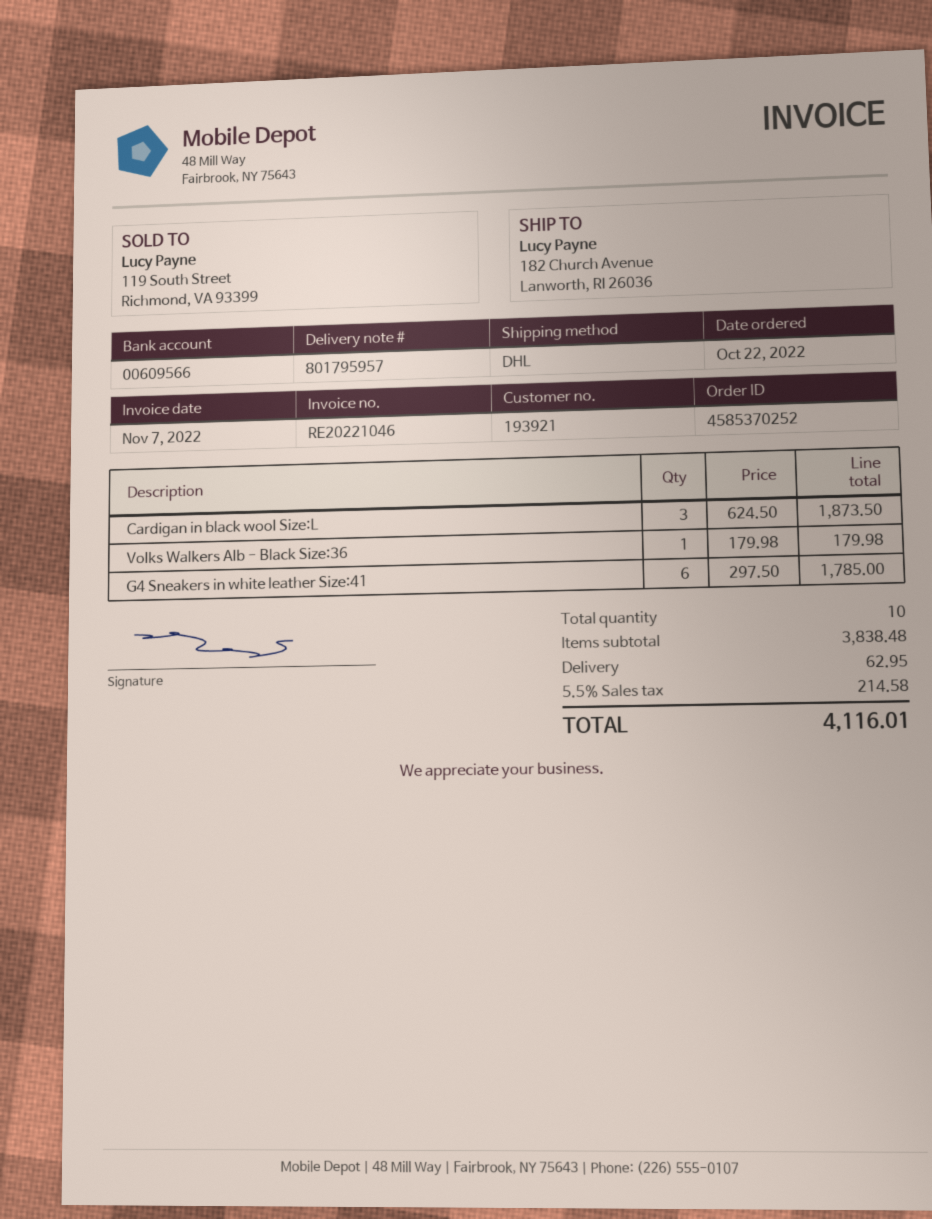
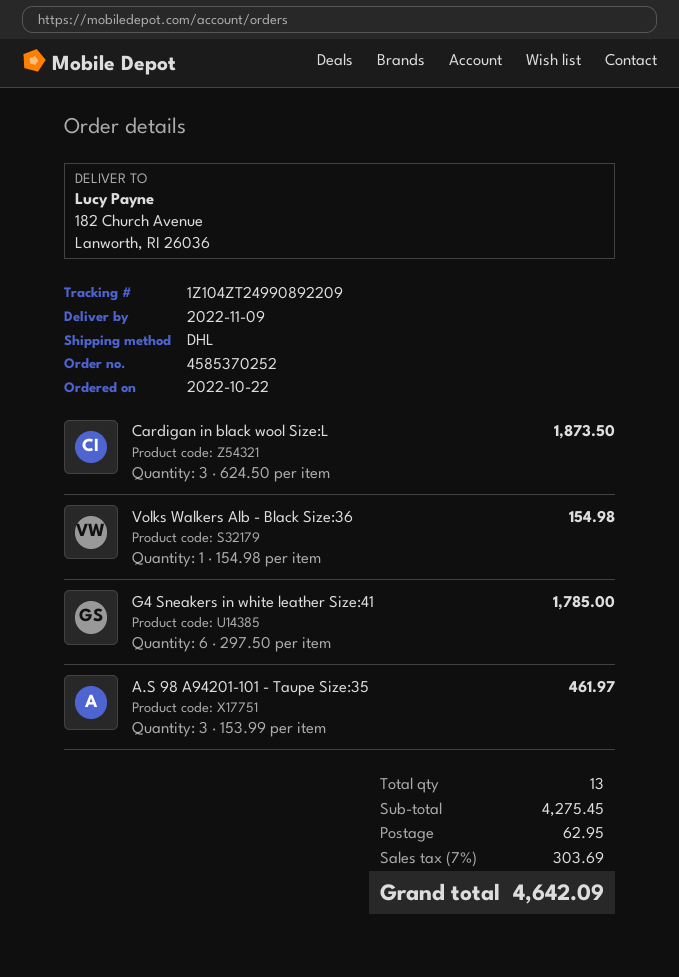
Volks Walkers Alb - Black Size:36: 1 x 179.98 = 179.98 -> 1 x 154.98 = 154.98
A.S 98 A94201-101 - Taupe Size:35: none -> 3 x 153.99 = 461.97
total quantity: 10 -> 13
subtotal: 3838.48 -> 4275.45
tax: 5.5% = 214.58 -> 7% = 303.69
total: 4116.01 -> 4642.09

